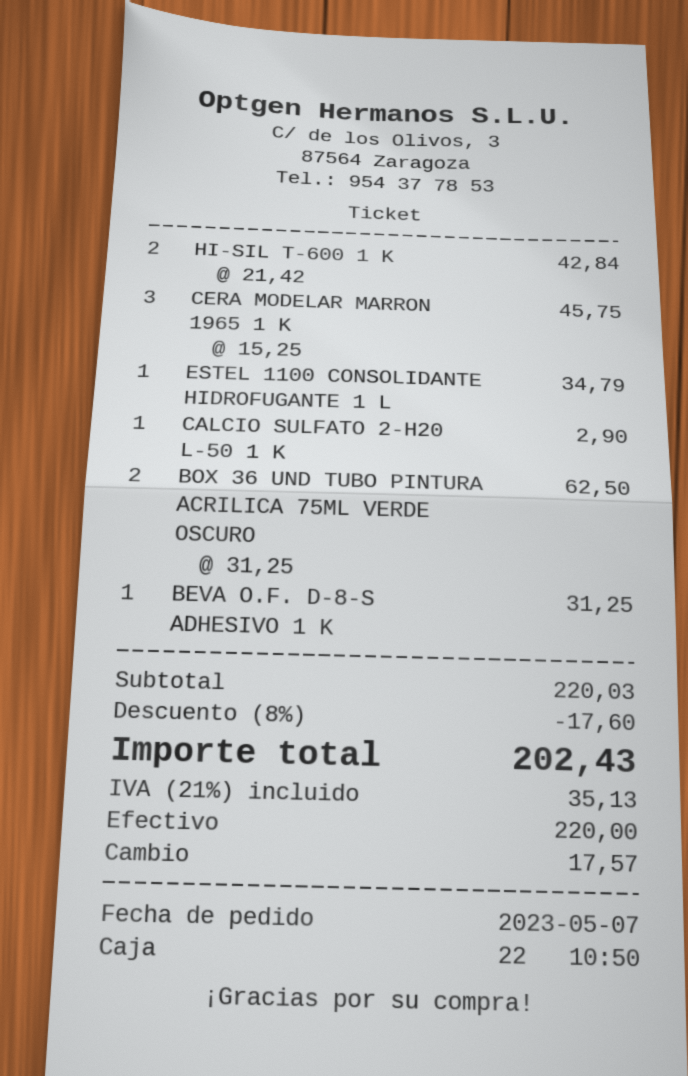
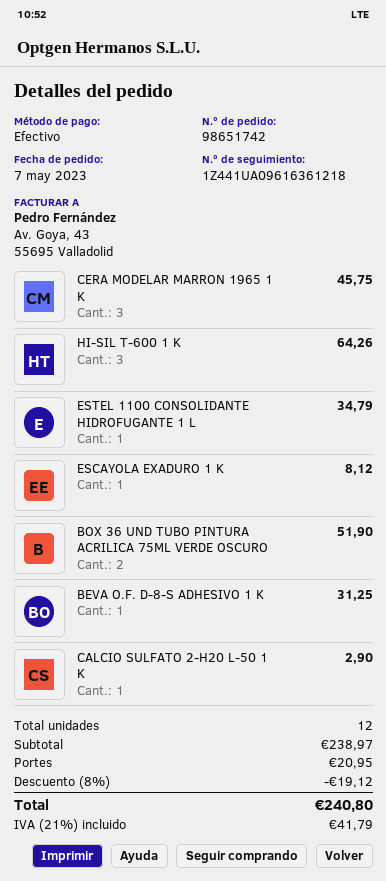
HI-SIL T-600 1 K: 2 for 42.84 -> 3 for 64.26
BOX 36 UND TUBO PINTURA ACRILICA 75ML VERDE OSCURO: 2 for 62.50 -> 2 for 51.90
ESCAYOLA EXADURO 1 K: none -> 1 for 8.12
subtotal: 220.03 -> 238.97
discount: 8% = 17.60 -> 8% = 19.12
shipping: none -> 20.95
tax: 21% = 35.13 -> 21% = 41.79
total: 202.43 -> 240.80

